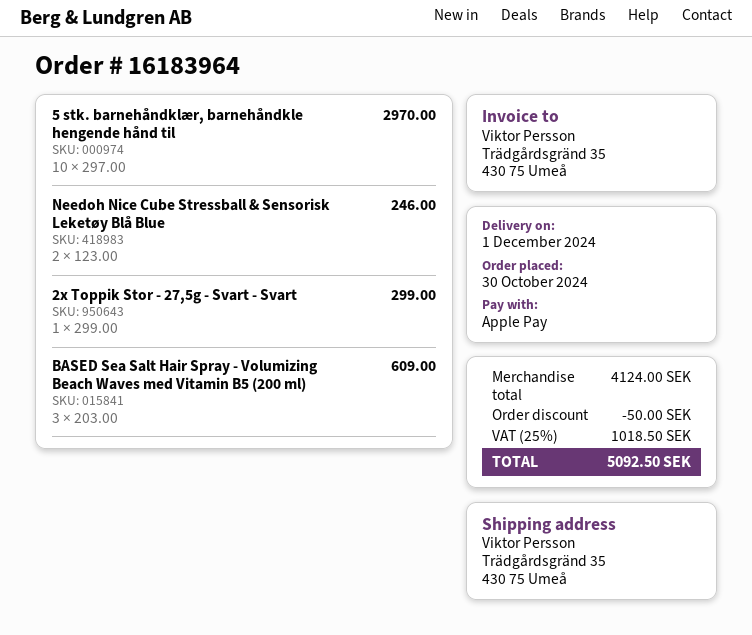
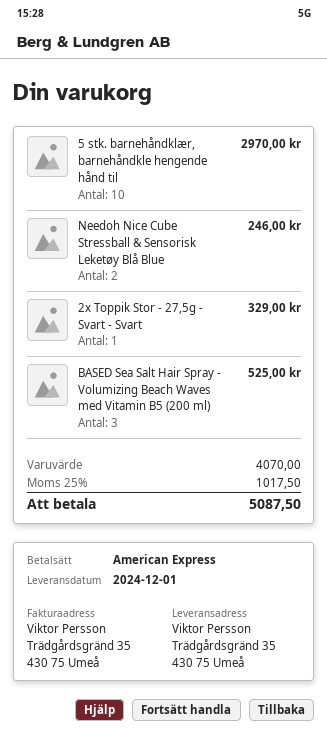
payment method: Apple Pay -> American Express
2x Toppik Stor - 27,5g - Svart - Svart: 1 for 299.00 -> 1 for 329.00
BASED Sea Salt Hair Spray - Volumizing Beach Waves med Vitamin B5 (200 ml): 3 for 609.00 -> 3 for 525.00
subtotal: 4124.00 -> 4070.00
discount: 50.00 -> none
tax: 25% = 1018.50 -> 25% = 1017.50
total: 5092.50 -> 5087.50

